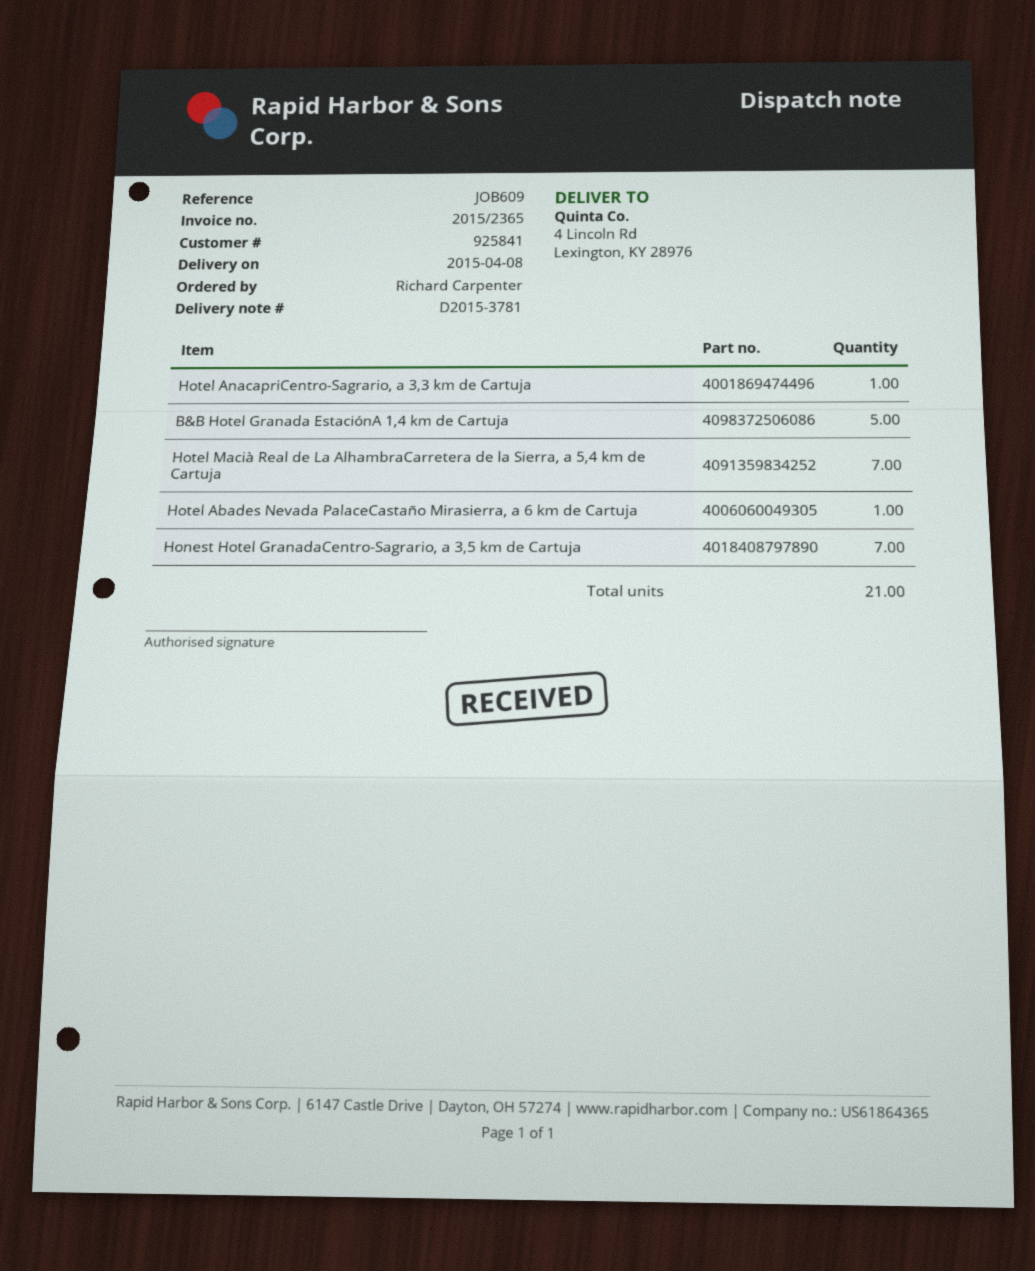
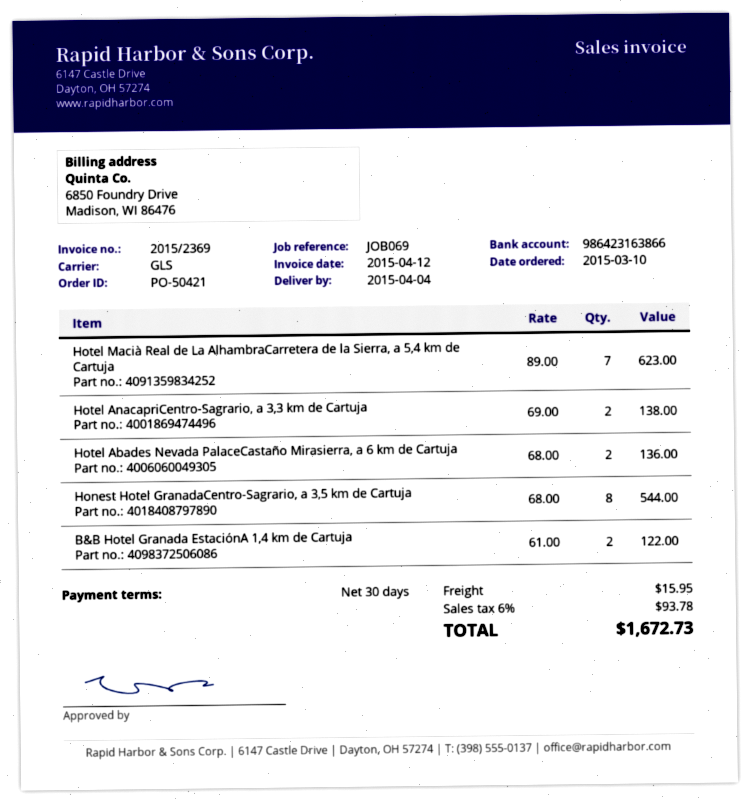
delivery date: 2015-04-08 -> 2015-04-04
invoice number: 2015/2365 -> 2015/2369
reference: JOB609 -> JOB069
Hotel AnacapriCentro-Sagrario, a 3,3 km de Cartuja: 1 -> 2
B&B Hotel Granada EstaciónA 1,4 km de Cartuja: 5 -> 2
Hotel Abades Nevada PalaceCastaño Mirasierra, a 6 km de Cartuja: 1 -> 2
Honest Hotel GranadaCentro-Sagrario, a 3,5 km de Cartuja: 7 -> 8

